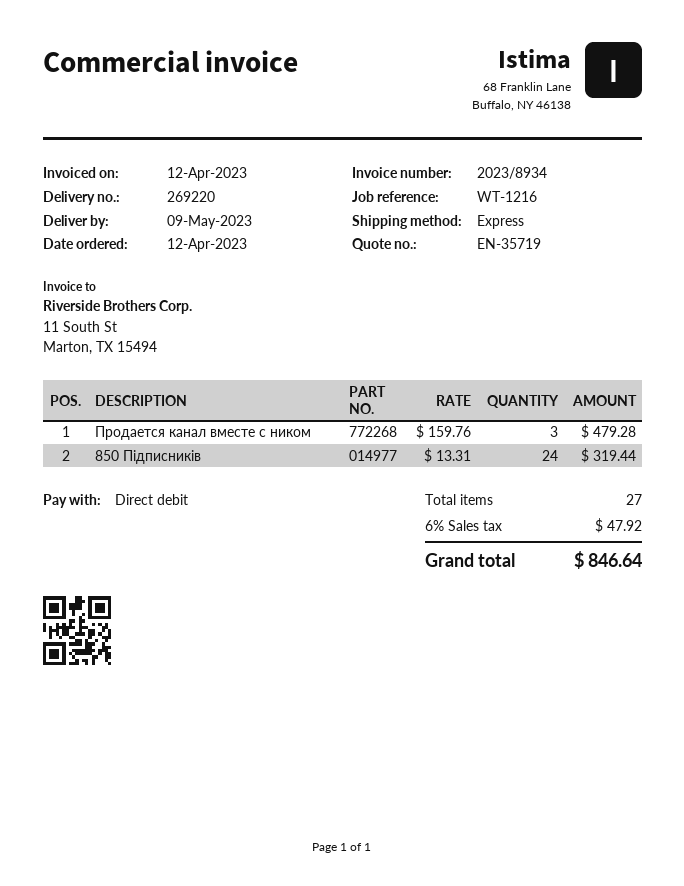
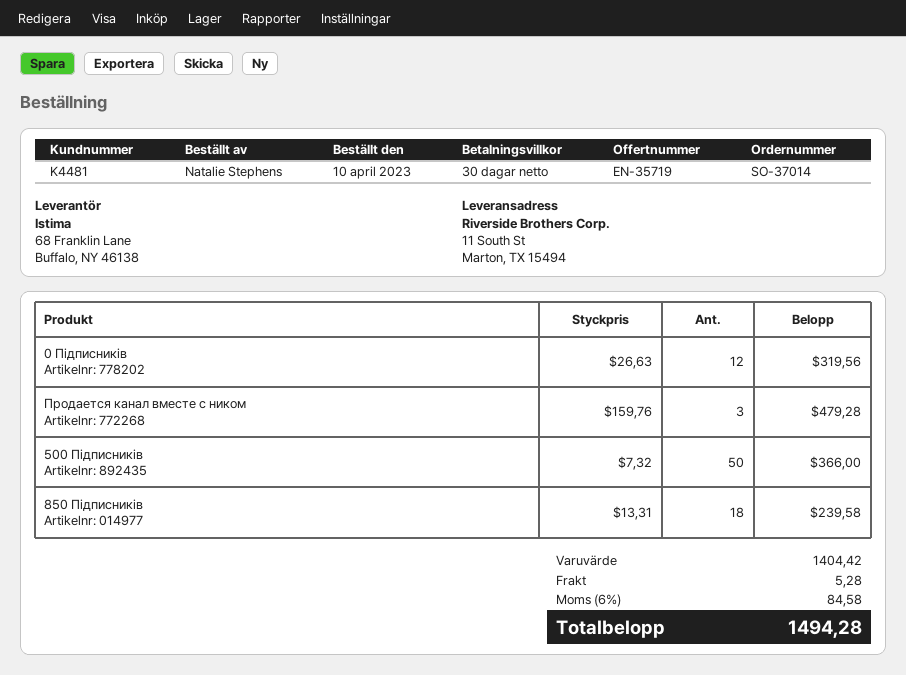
order date: 2023-04-12 -> 2023-04-10
850 Підписників: 24 x 13.31 = 319.44 -> 18 x 13.31 = 239.58
0 Підписників: none -> 12 x 26.63 = 319.56
500 Підписників: none -> 50 x 7.32 = 366.00
shipping: none -> 5.28
tax: 6% = 47.92 -> 6% = 84.58
total: 846.64 -> 1494.28

